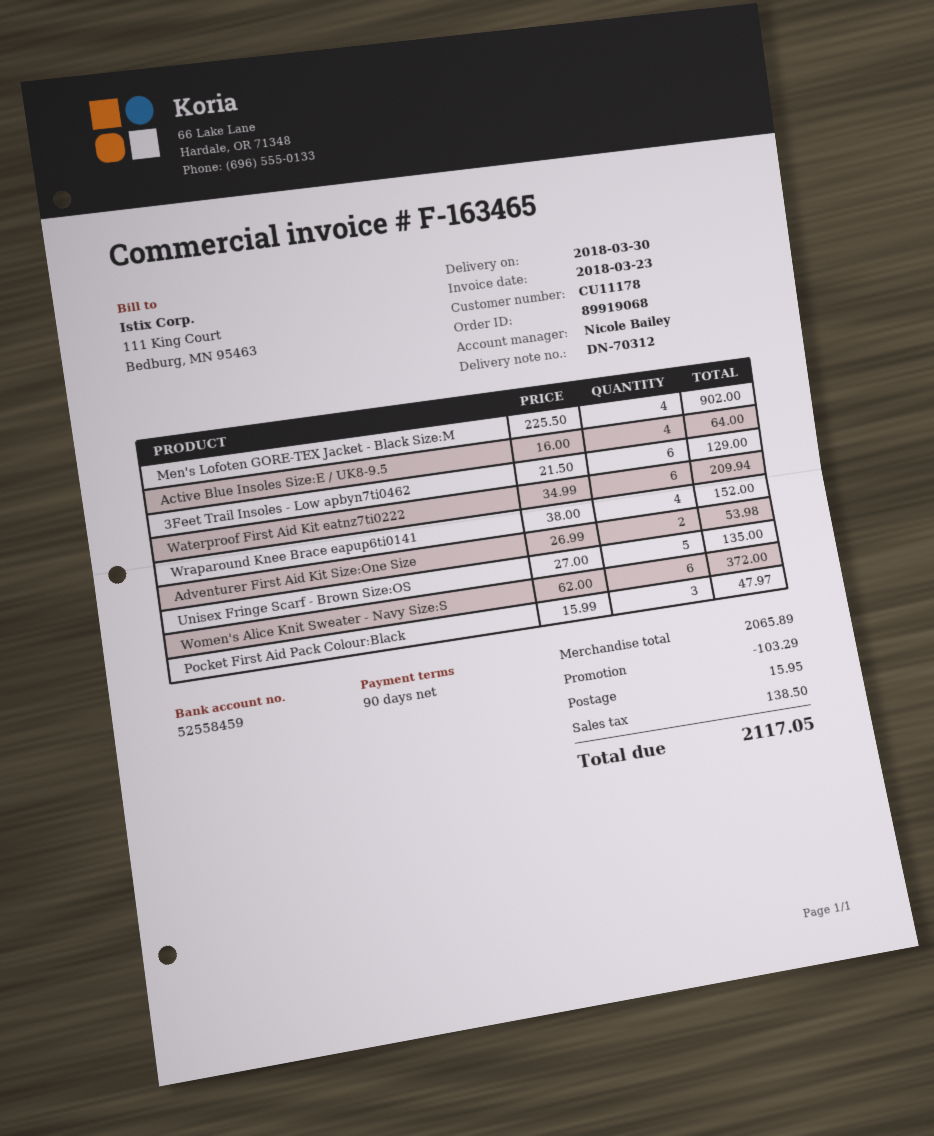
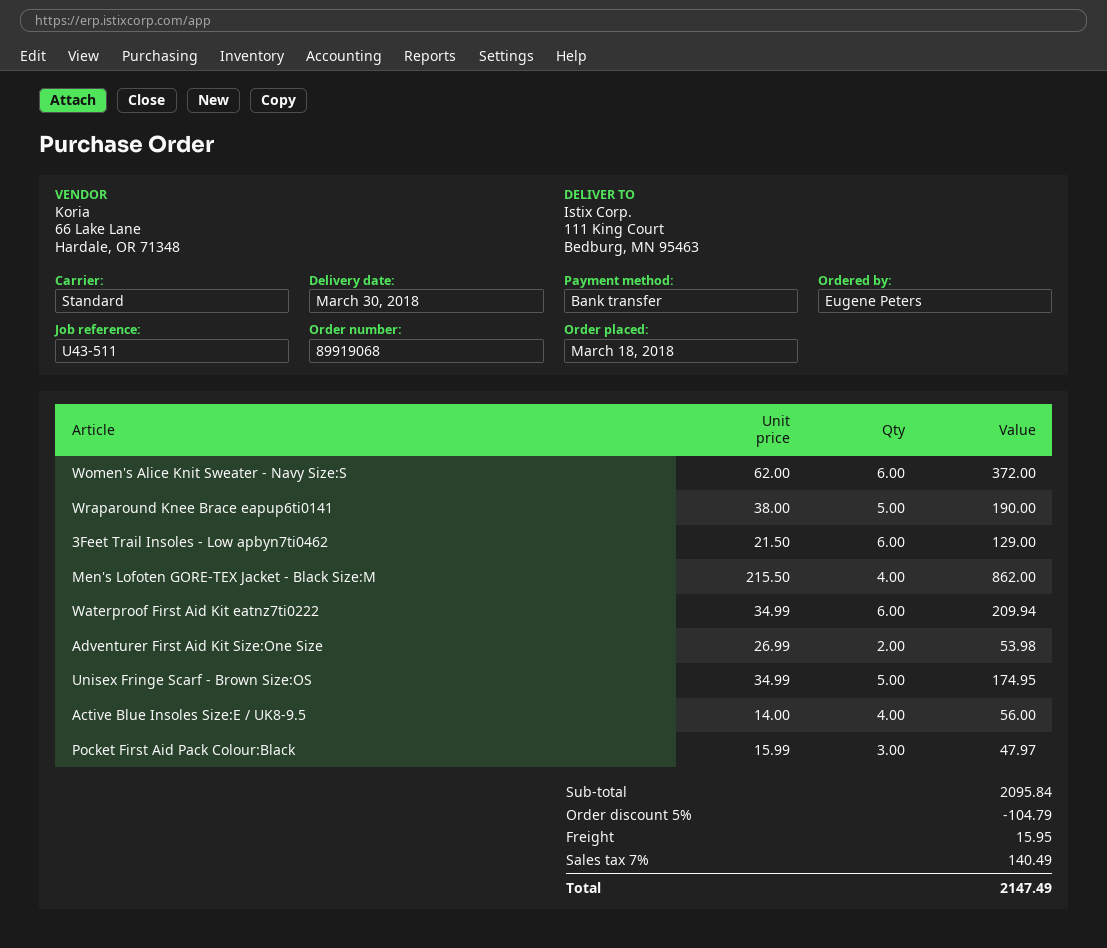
Men's Lofoten GORE-TEX Jacket - Black Size:M: 4 x 225.50 = 902.00 -> 4 x 215.50 = 862.00
Active Blue Insoles Size:E / UK8-9.5: 4 x 16.00 = 64.00 -> 4 x 14.00 = 56.00
Wraparound Knee Brace eapup6ti0141: 4 x 38.00 = 152.00 -> 5 x 38.00 = 190.00
Unisex Fringe Scarf - Brown Size:OS: 5 x 27.00 = 135.00 -> 5 x 34.99 = 174.95
subtotal: 2065.89 -> 2095.84
discount: 103.29 -> 104.79
tax: 138.50 -> 140.49
total: 2117.05 -> 2147.49

